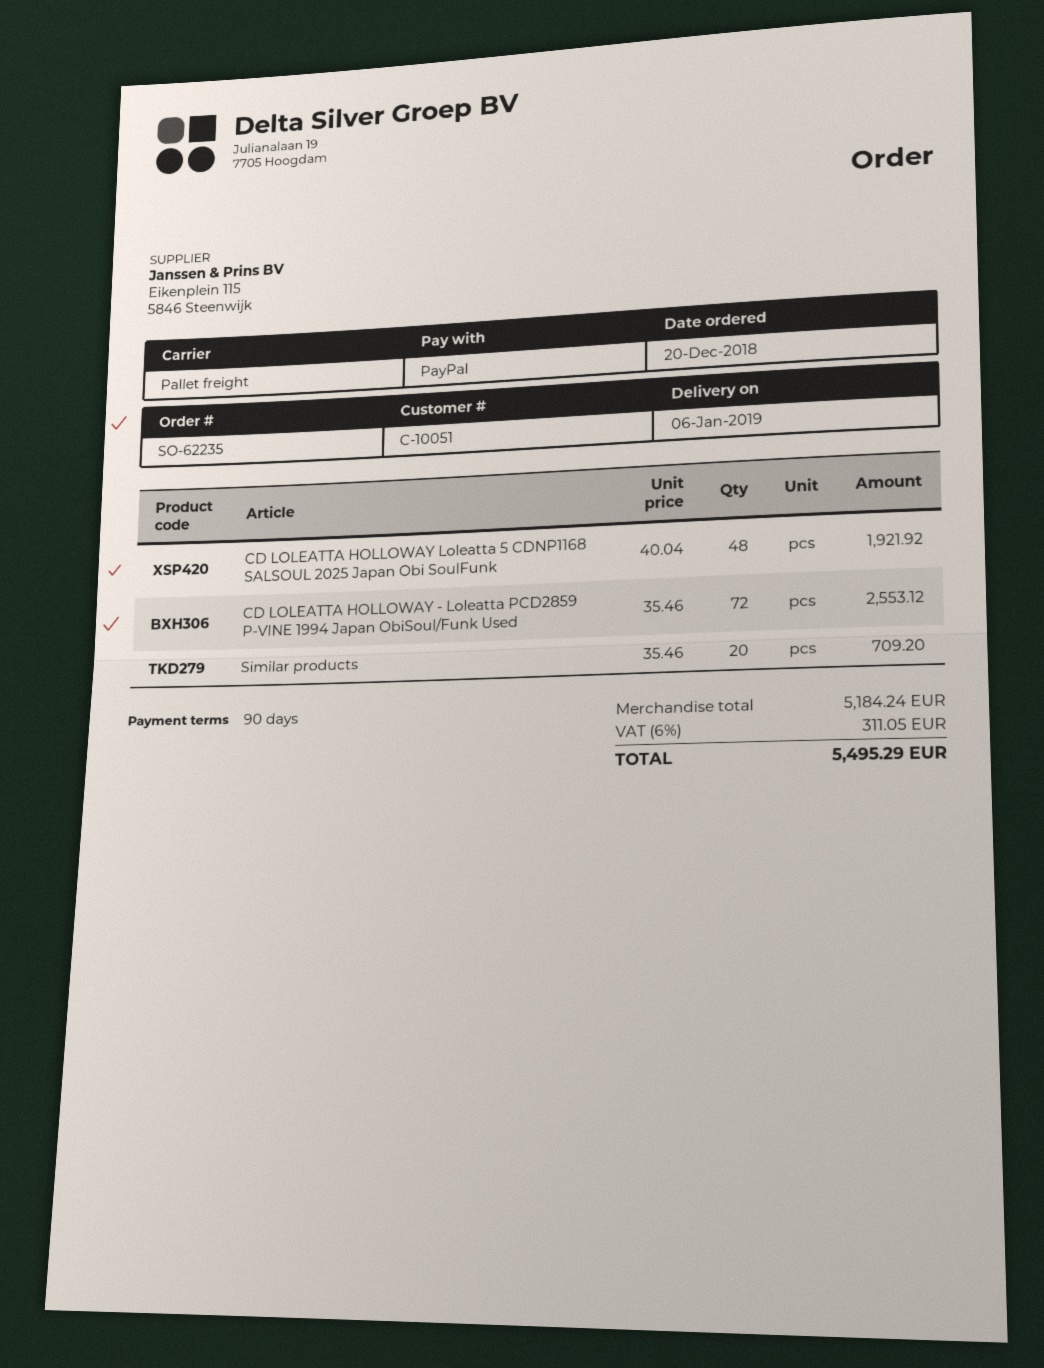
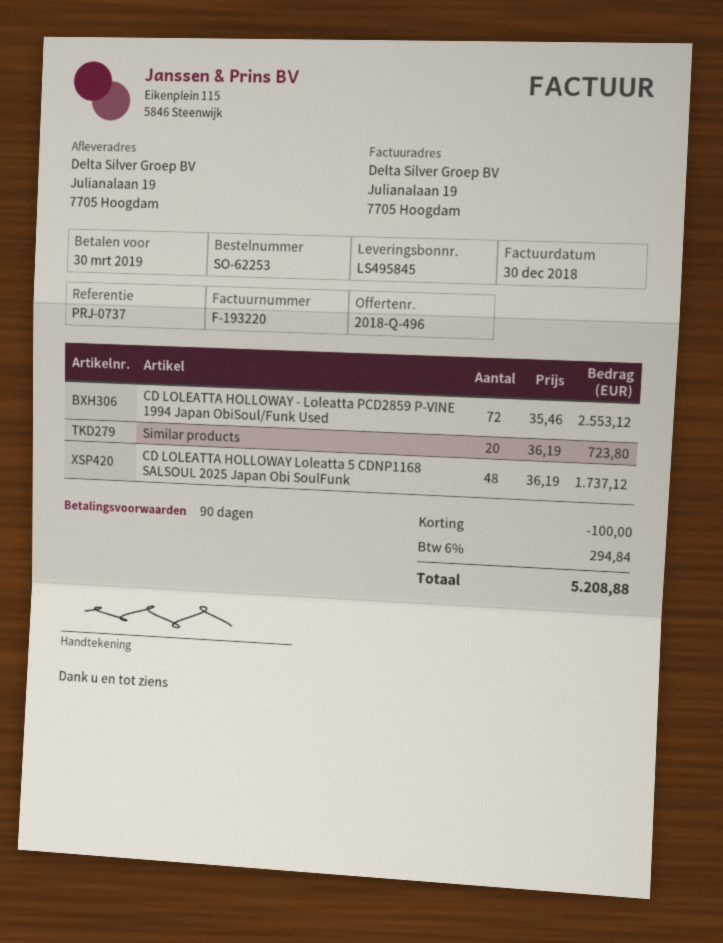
order number: SO-62235 -> SO-62253
CD LOLEATTA HOLLOWAY Loleatta 5 CDNP1168 SALSOUL 2025 Japan Obi SoulFunk: 48 x 40.04 = 1921.92 -> 48 x 36.19 = 1737.12
Similar products: 20 x 35.46 = 709.20 -> 20 x 36.19 = 723.80
discount: none -> 100.00
tax: 6% = 311.05 -> 6% = 294.84
total: 5495.29 -> 5208.88

